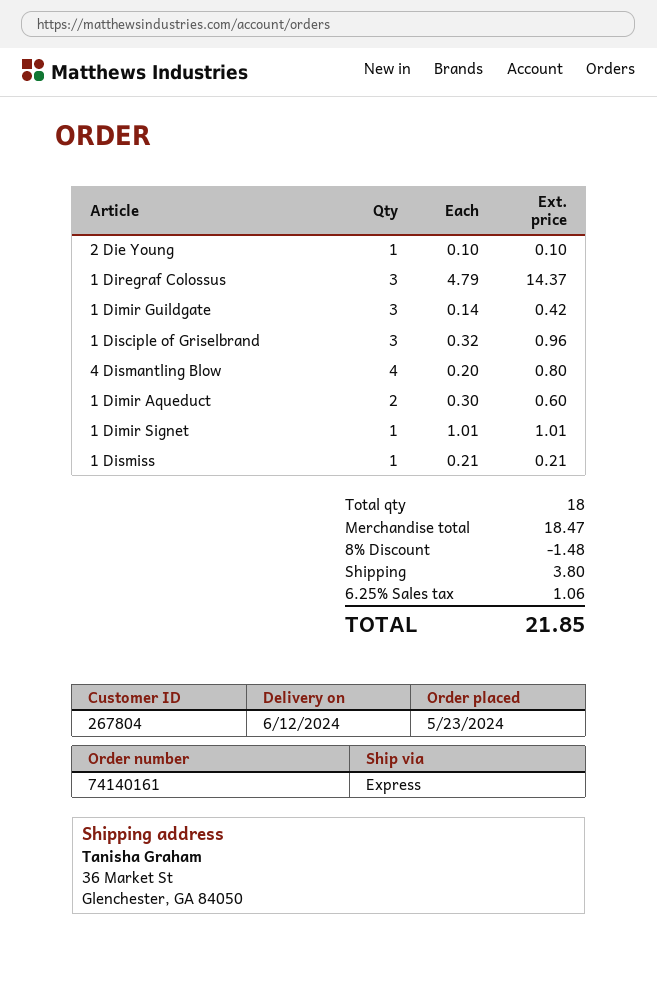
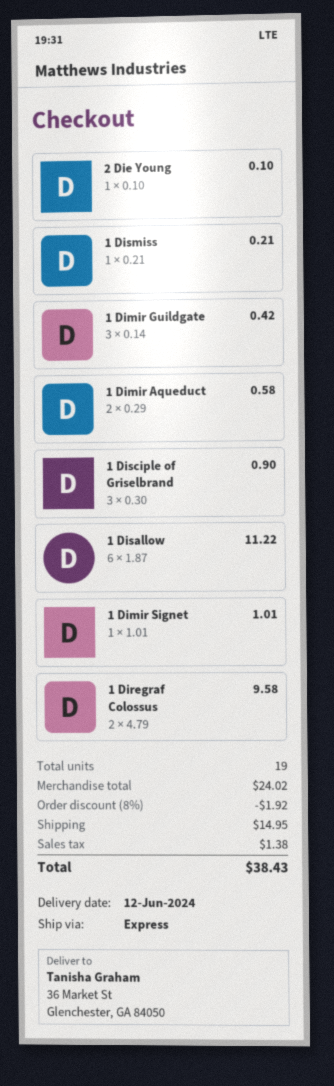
1 Diregraf Colossus: 3 x 4.79 = 14.37 -> 2 x 4.79 = 9.58
1 Disciple of Griselbrand: 3 x 0.32 = 0.96 -> 3 x 0.30 = 0.90
4 Dismantling Blow: 4 x 0.20 = 0.80 -> none
1 Dimir Aqueduct: 2 x 0.30 = 0.60 -> 2 x 0.29 = 0.58
1 Disallow: none -> 6 x 1.87 = 11.22
total quantity: 18 -> 19
subtotal: 18.47 -> 24.02
discount: 8% = 1.48 -> 8% = 1.92
shipping: 3.80 -> 14.95
tax: 1.06 -> 1.38
total: 21.85 -> 38.43

